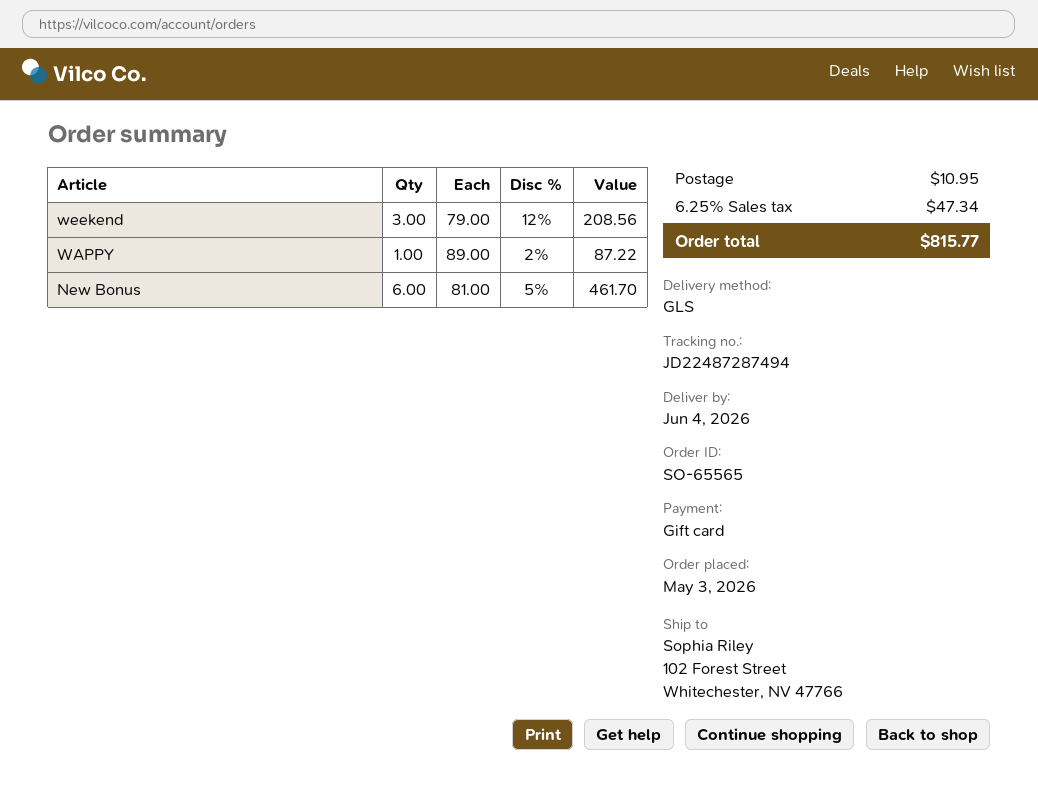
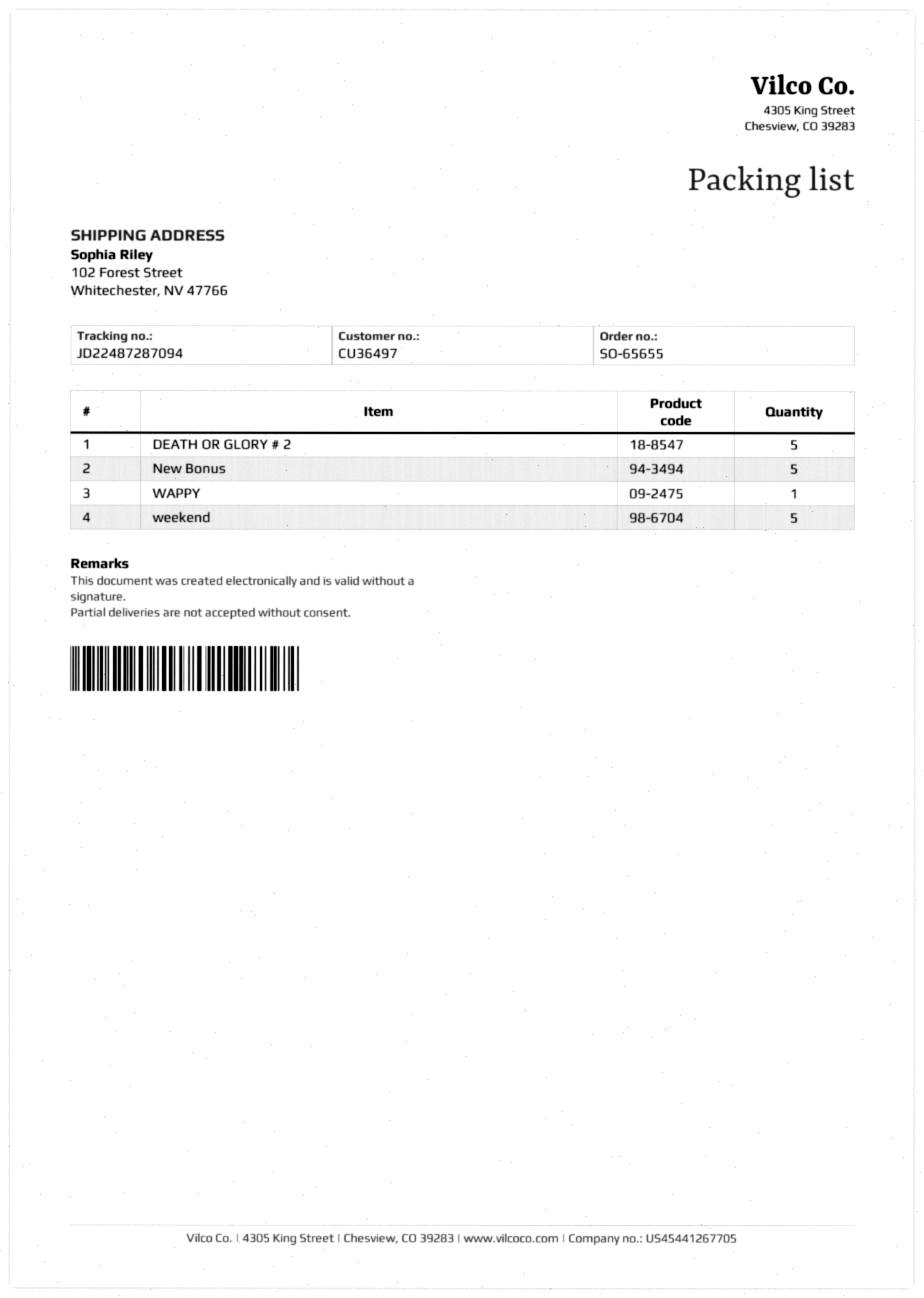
order number: SO-65565 -> SO-65655
tracking number: JD22487287494 -> JD22487287094
weekend: 3 -> 5
New Bonus: 6 -> 5
DEATH OR GLORY # 2: none -> 5

